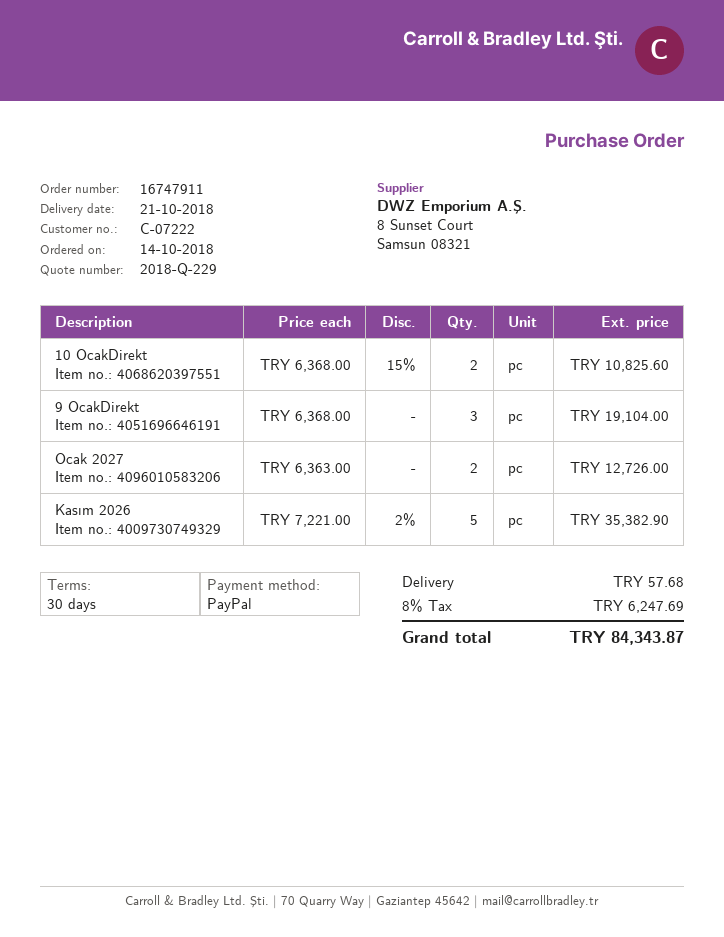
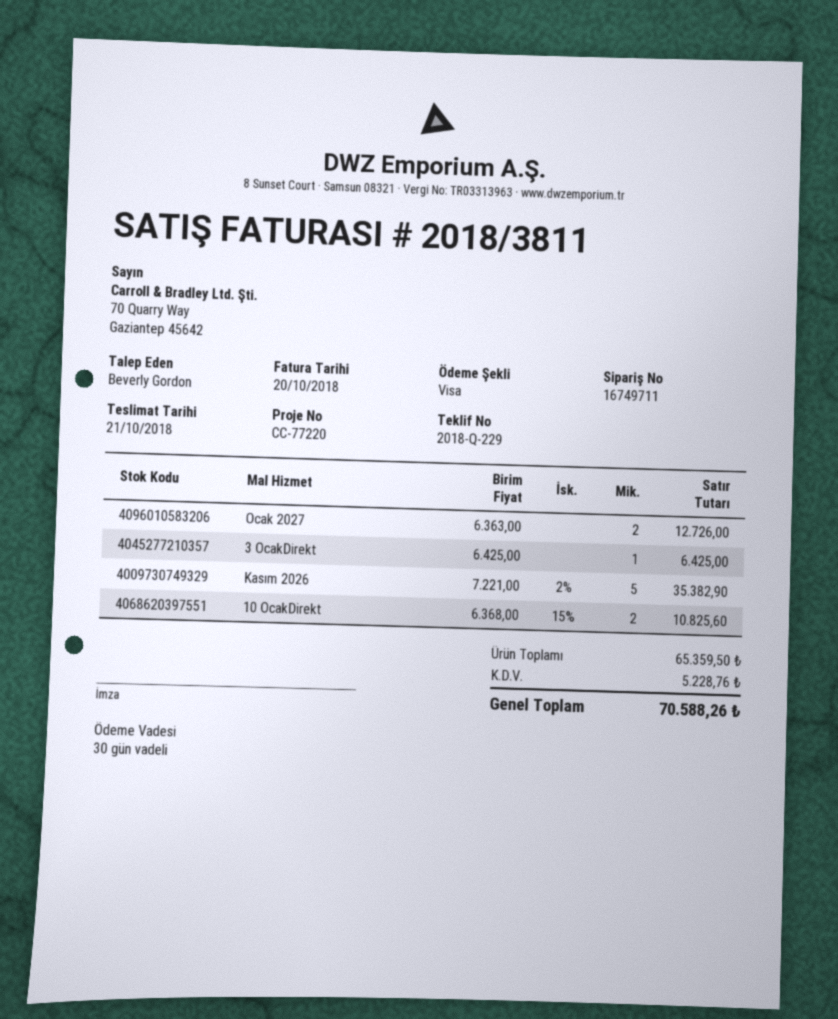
order number: 16747911 -> 16749711
payment method: PayPal -> Visa
9 OcakDirekt: 3 x 6368.00 = 19104.00 -> none
3 OcakDirekt: none -> 1 x 6425.00 = 6425.00
shipping: 57.68 -> none
tax: 6247.69 -> 5228.76
total: 84343.87 -> 70588.26

